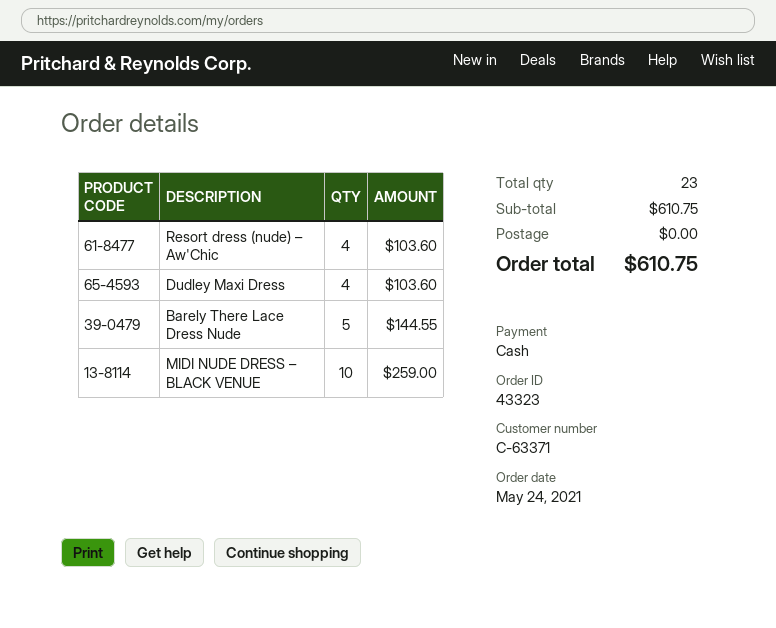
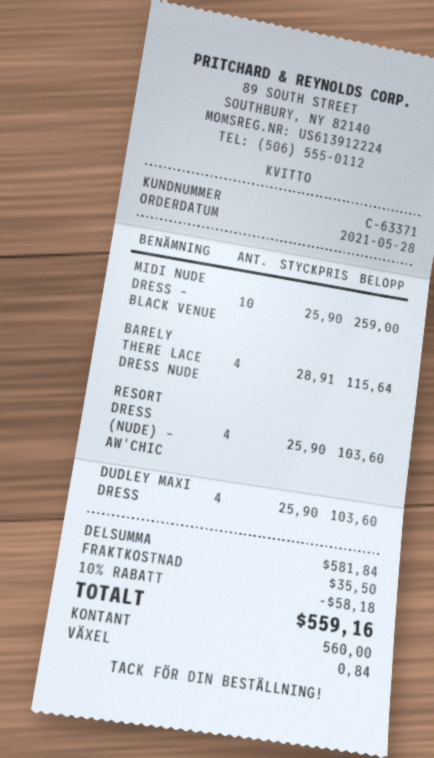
order date: 2021-05-24 -> 2021-05-28
Barely There Lace Dress Nude: 5 for 144.55 -> 4 for 115.64
subtotal: 610.75 -> 581.84
discount: none -> 10% = 58.18
shipping: 0.00 -> 35.50
total: 610.75 -> 559.16

